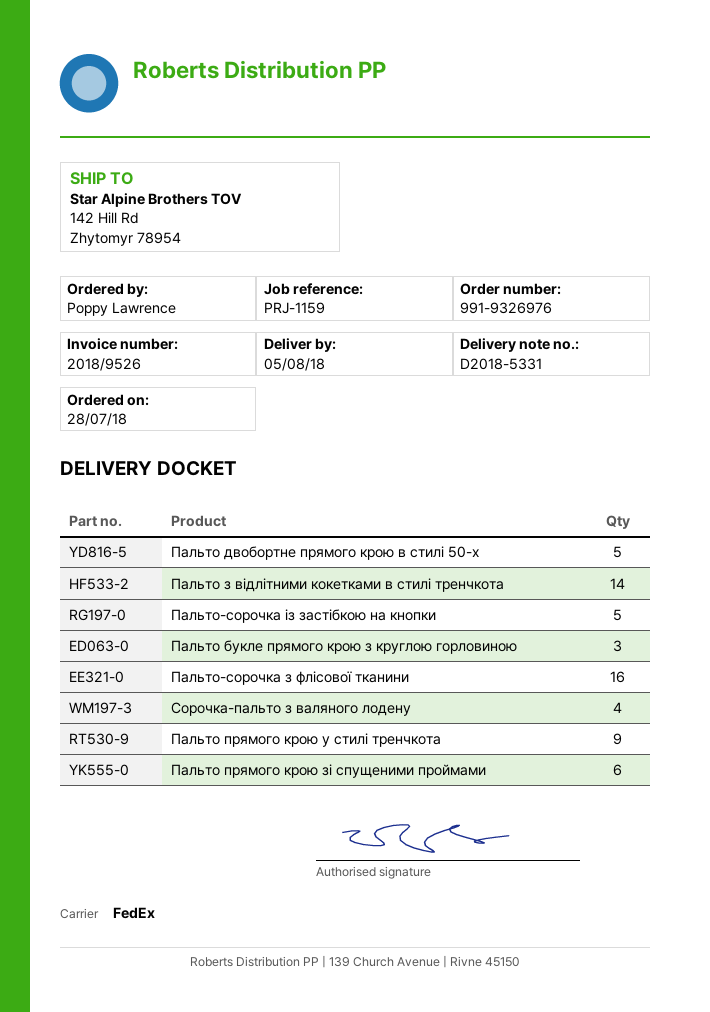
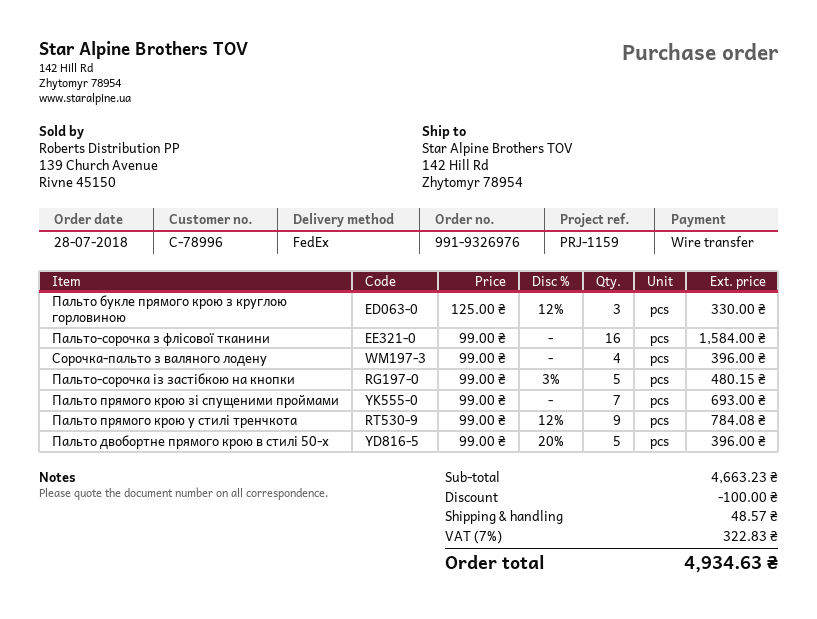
Пальто з відлітними кокетками в стилі тренчкота: 14 -> none
Пальто прямого крою зі спущеними проймами: 6 -> 7

